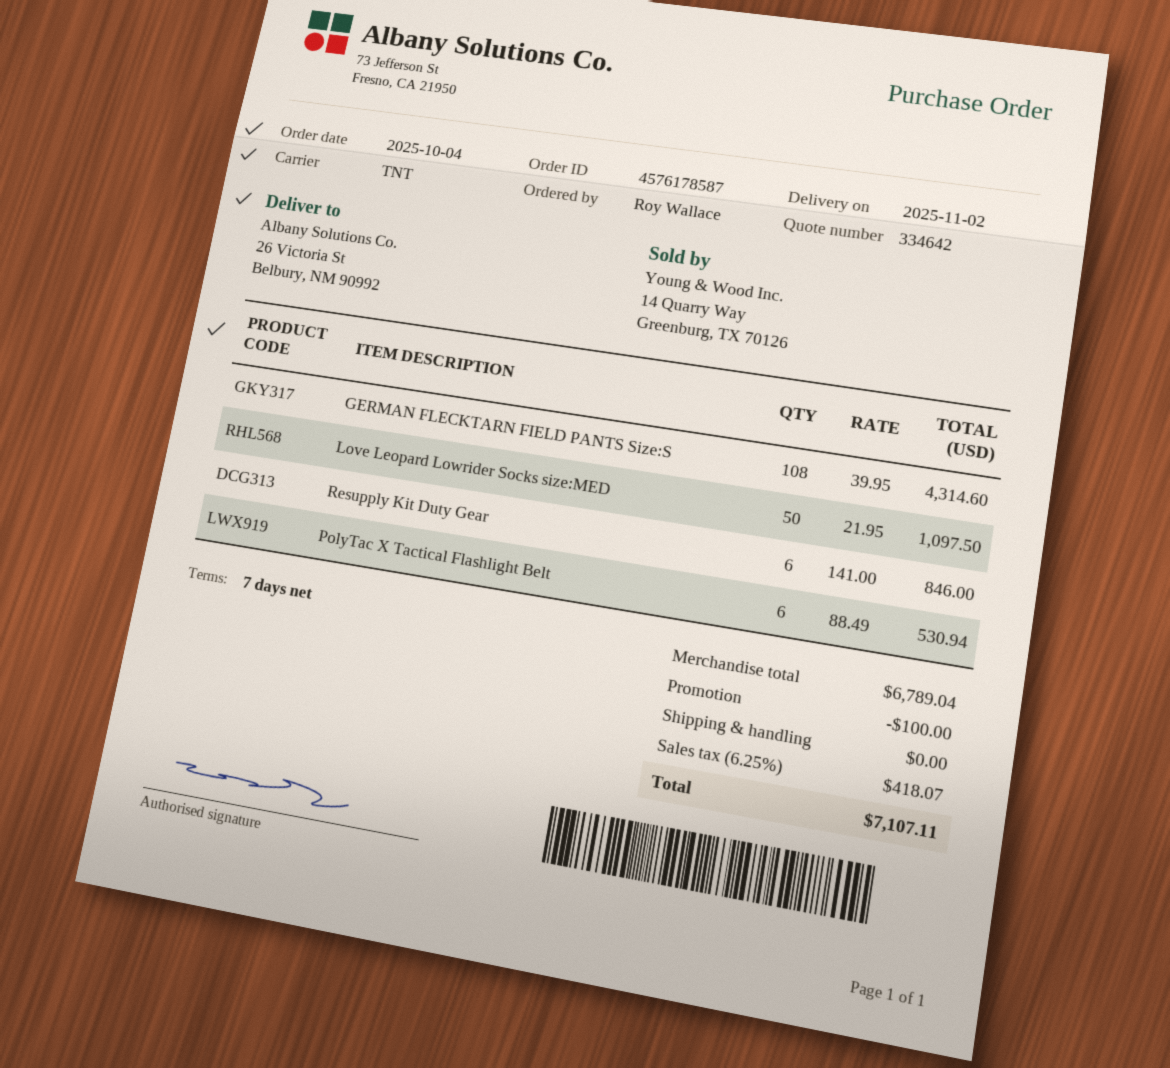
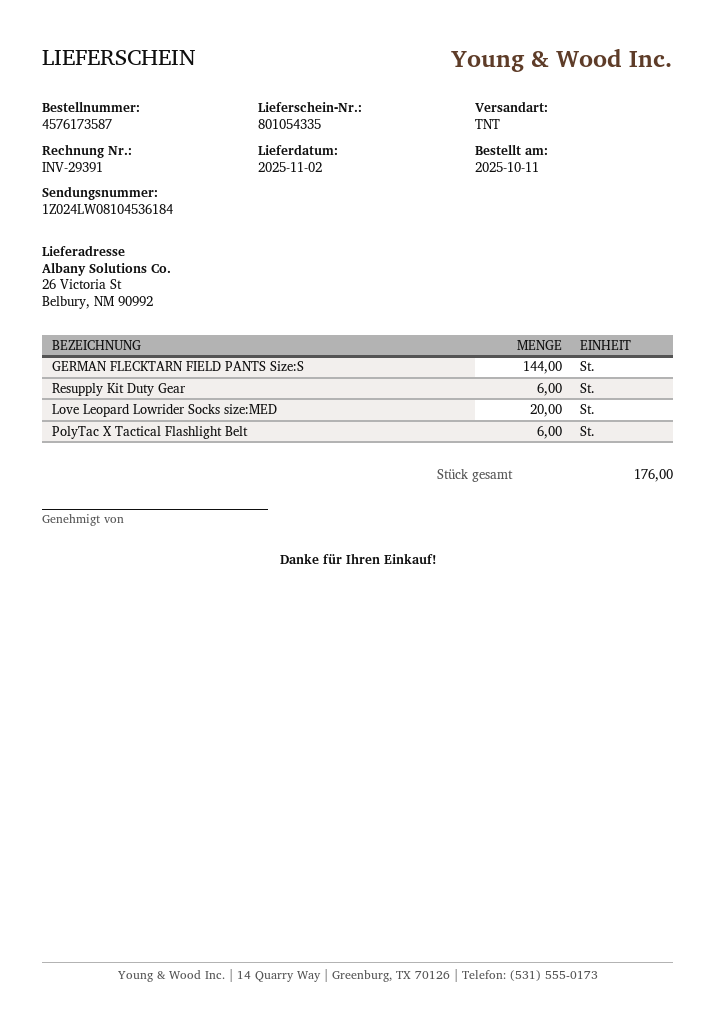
order number: 4576178587 -> 4576173587
order date: 2025-10-04 -> 2025-10-11
GERMAN FLECKTARN FIELD PANTS Size:S: 108 -> 144
Love Leopard Lowrider Socks size:MED: 50 -> 20

